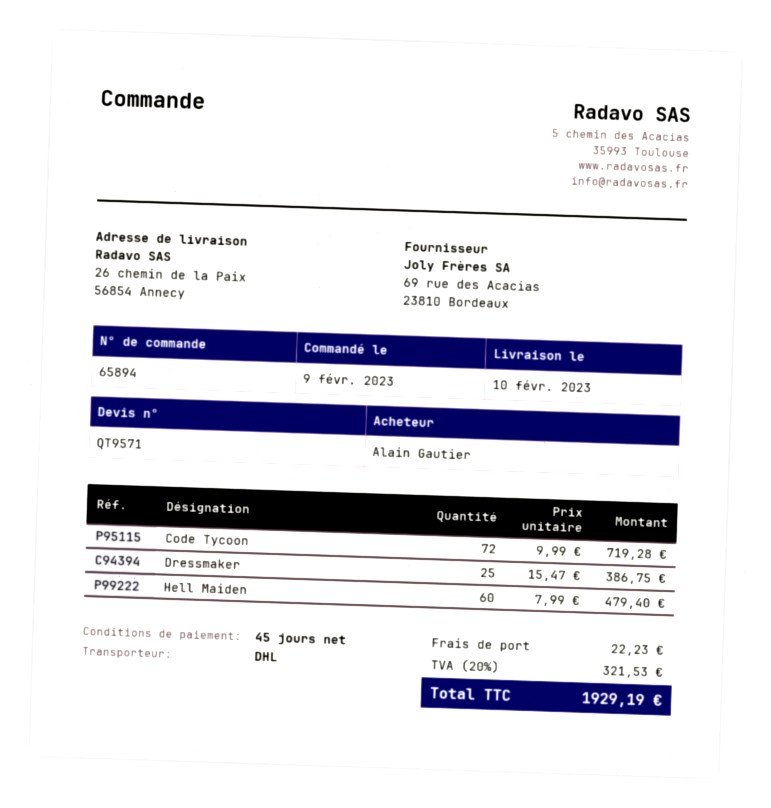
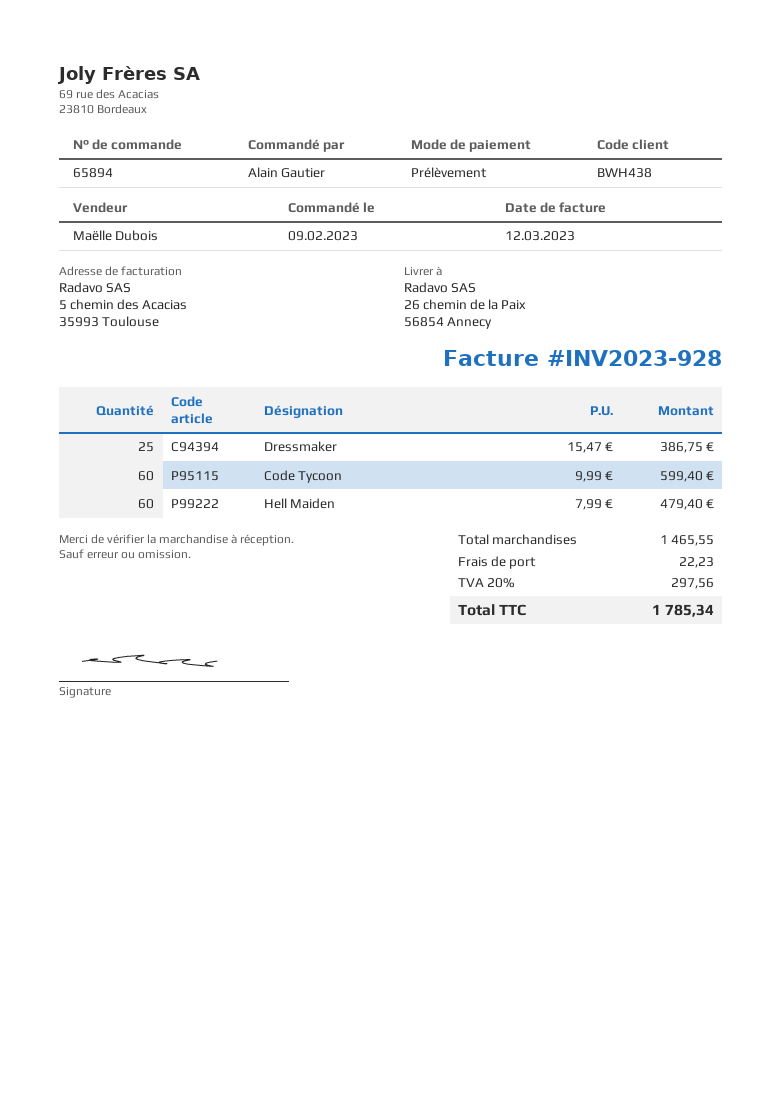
Code Tycoon: 72 x 9.99 = 719.28 -> 60 x 9.99 = 599.40
tax: 20% = 321.53 -> 20% = 297.56
total: 1929.19 -> 1785.34

